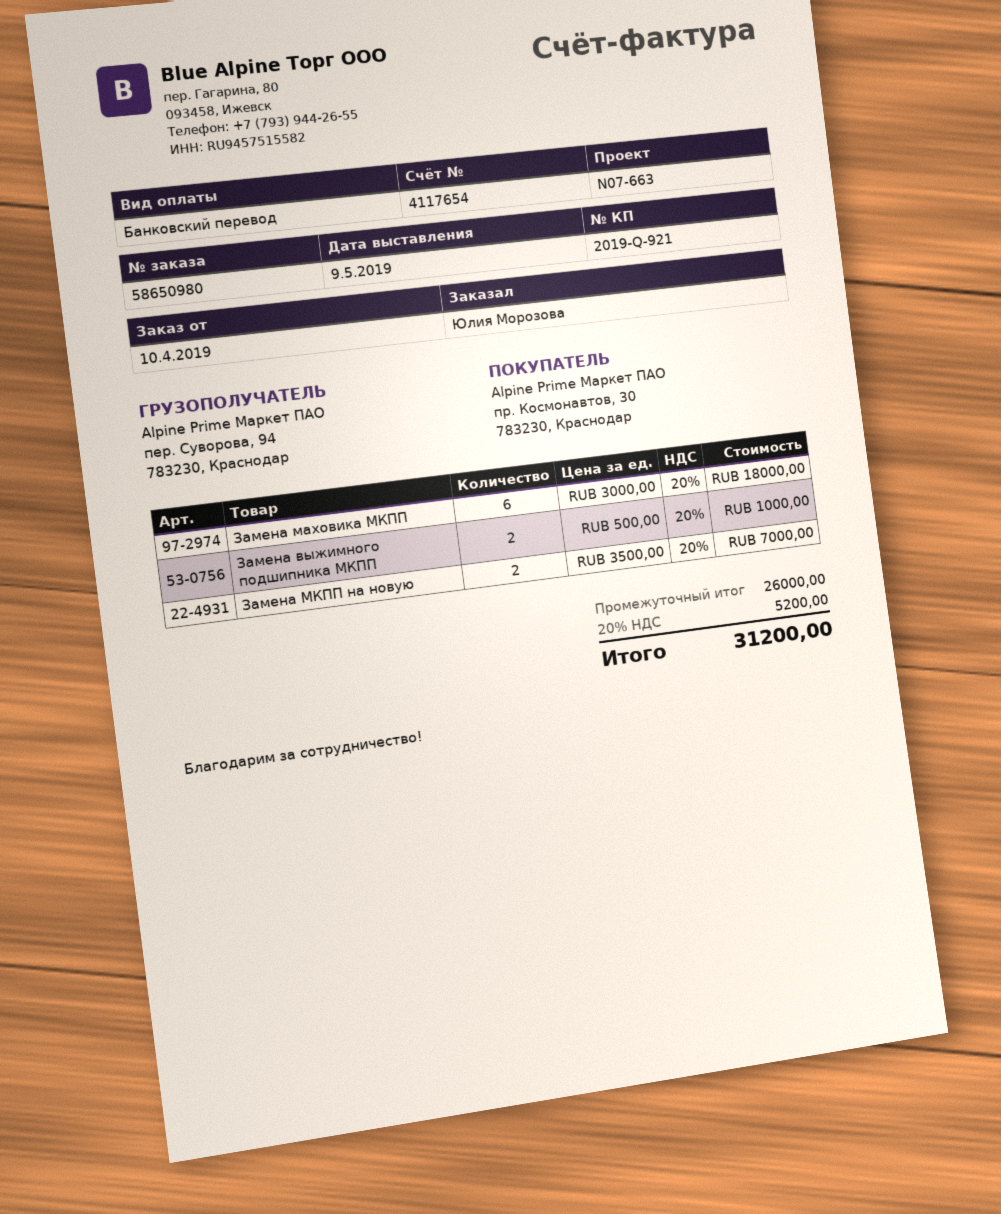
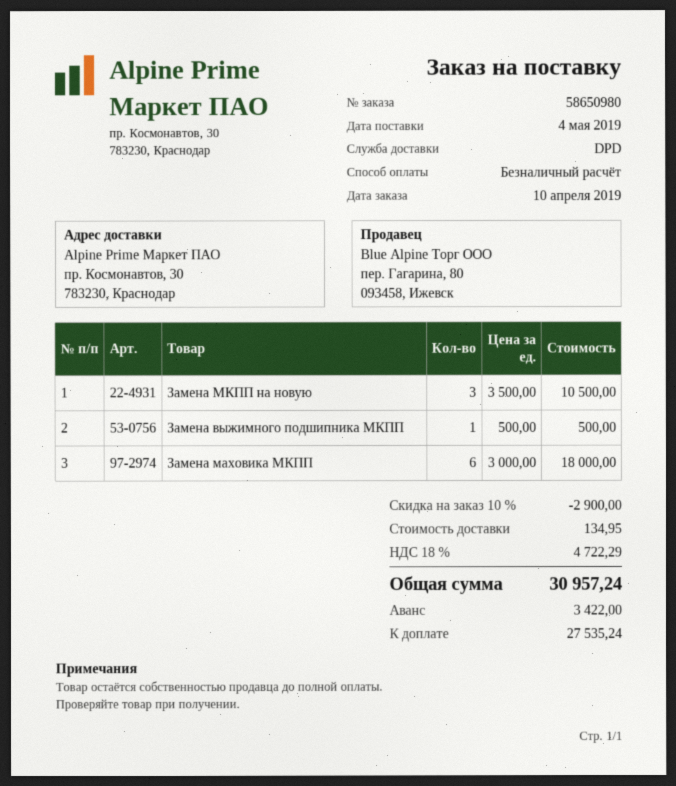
ship to: пер. Суворова, 94, 783230, Краснодар -> пр. Космонавтов, 30, 783230, Краснодар
Замена выжимного подшипника МКПП: 2 x 500.00 = 1000.00 -> 1 x 500.00 = 500.00
Замена МКПП на новую: 2 x 3500.00 = 7000.00 -> 3 x 3500.00 = 10500.00
discount: none -> 10% = 2900.00
shipping: none -> 134.95
tax: 20% = 5200.00 -> 18% = 4722.29
total: 31200.00 -> 30957.24

